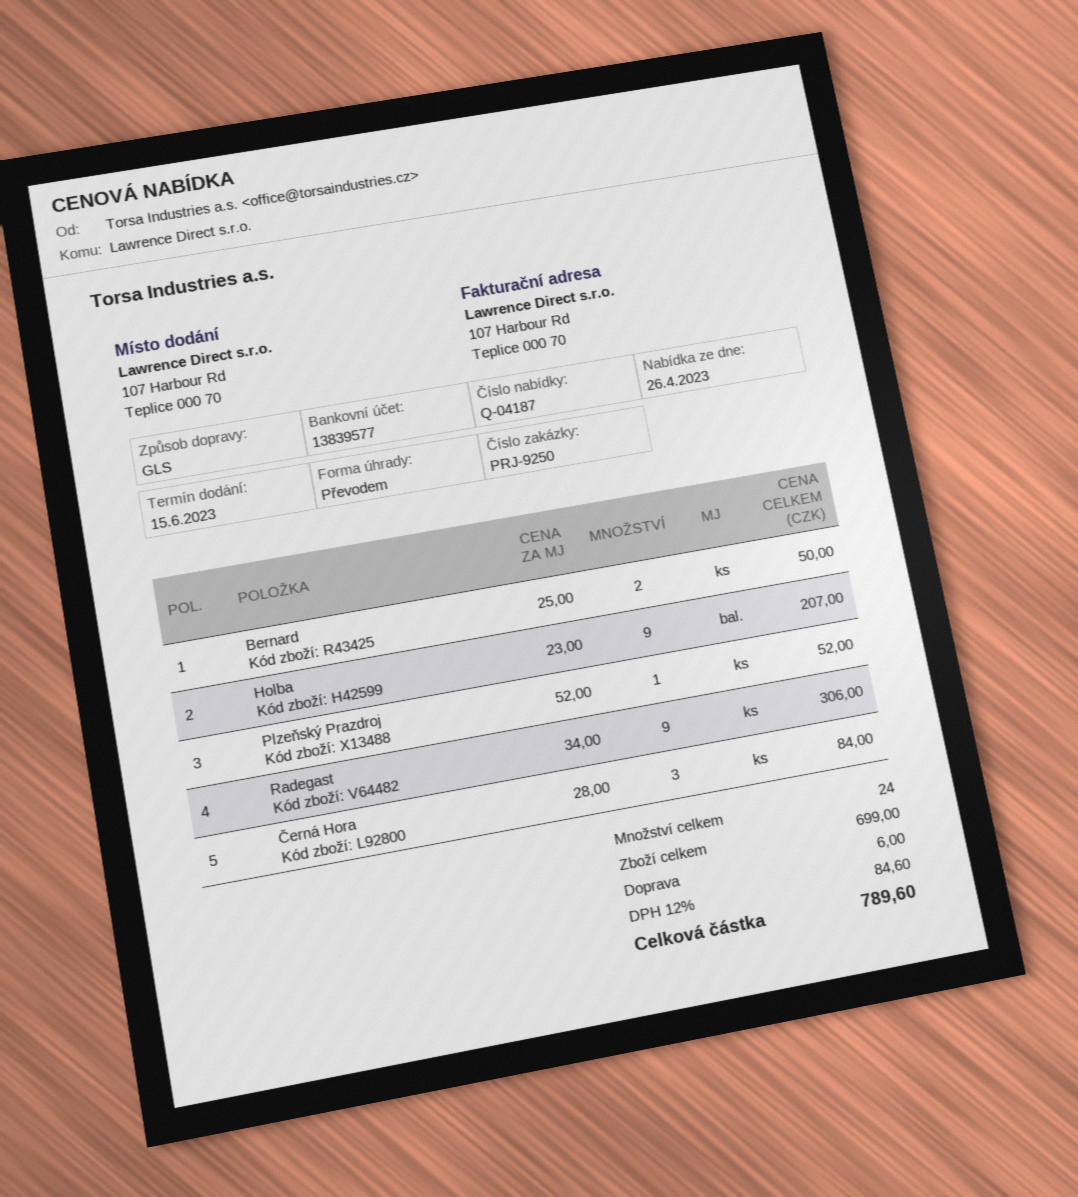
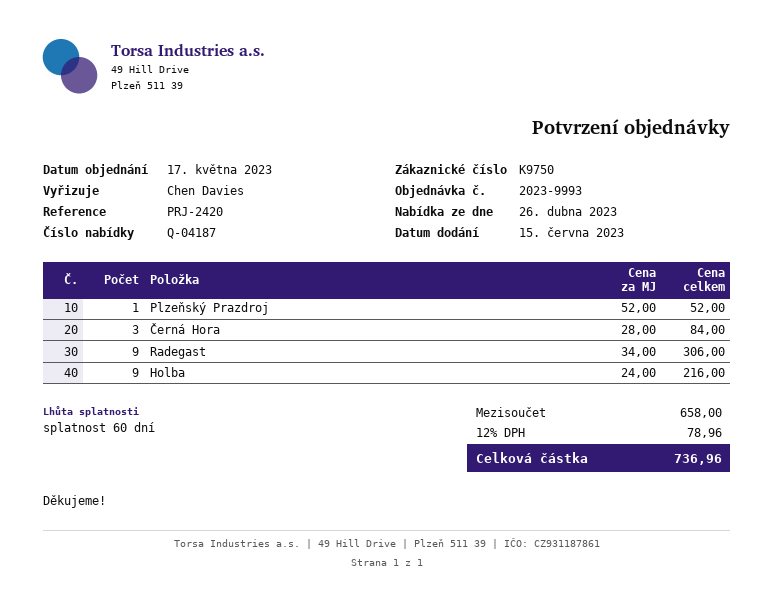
reference: PRJ-9250 -> PRJ-2420
Bernard: 2 x 25.00 = 50.00 -> none
Holba: 9 x 23.00 = 207.00 -> 9 x 24.00 = 216.00
subtotal: 699.00 -> 658.00
shipping: 6.00 -> none
tax: 12% = 84.60 -> 12% = 78.96
total: 789.60 -> 736.96

